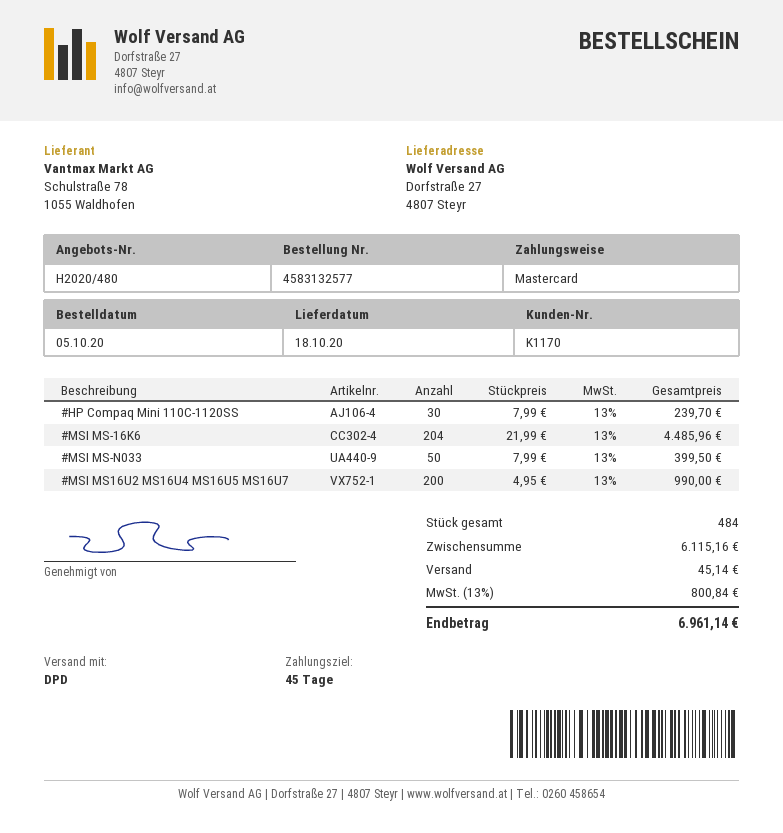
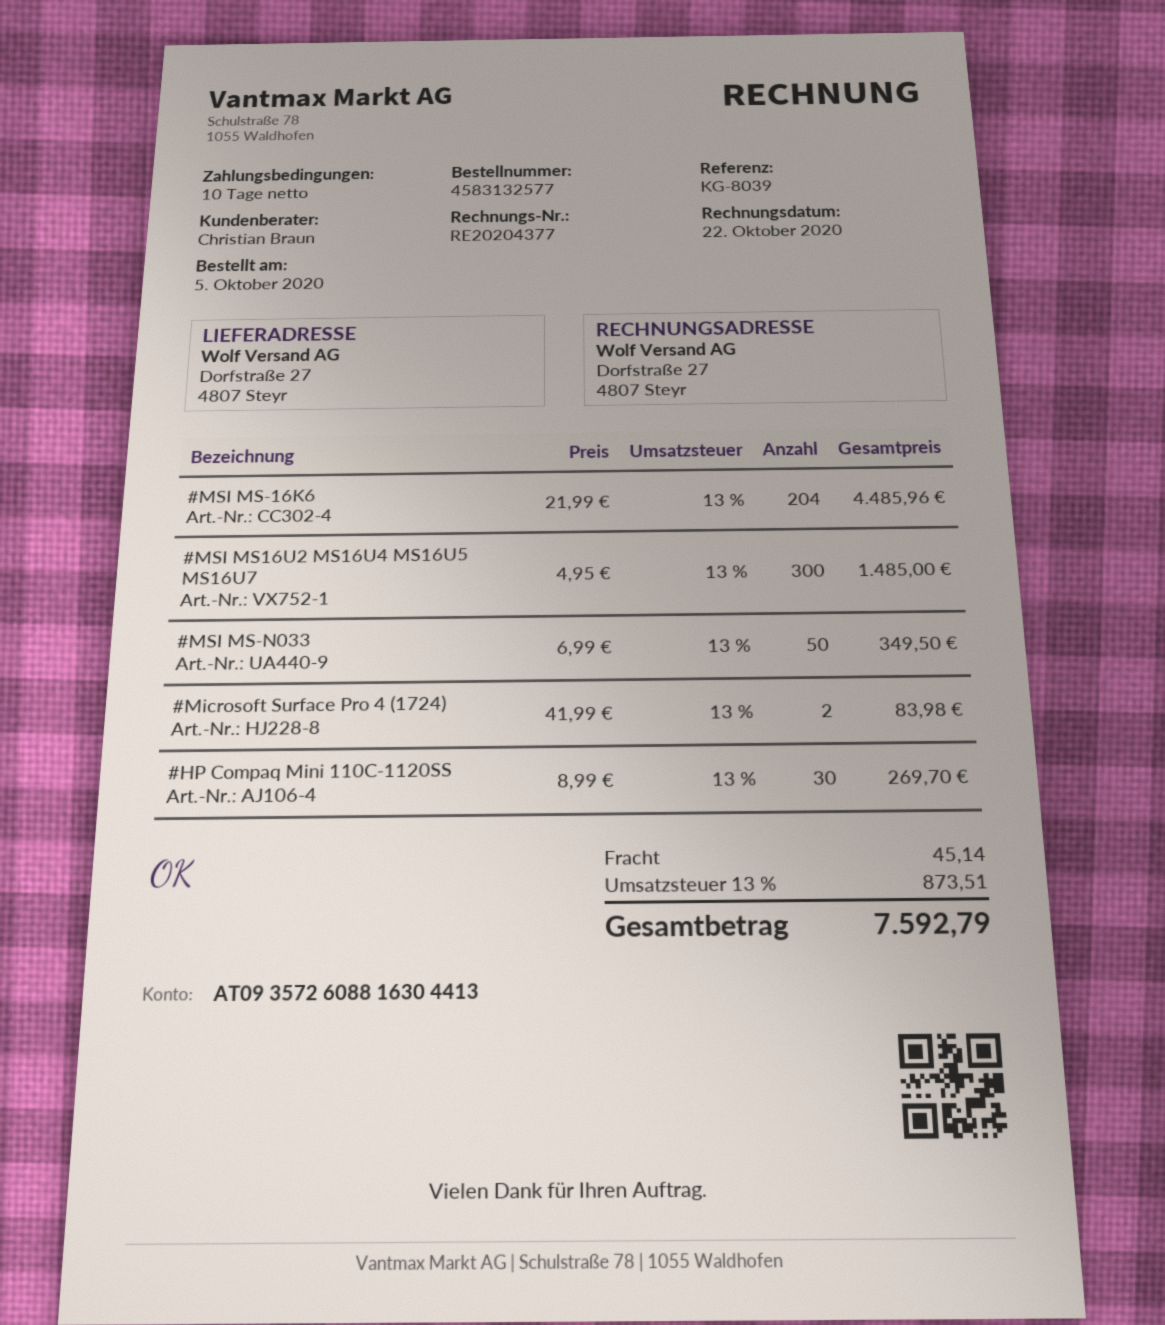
payment terms: 45 days -> 10 days
#HP Compaq Mini 110C-1120SS: 30 x 7.99 = 239.70 -> 30 x 8.99 = 269.70
#MSI MS-N033: 50 x 7.99 = 399.50 -> 50 x 6.99 = 349.50
#MSI MS16U2 MS16U4 MS16U5 MS16U7: 200 x 4.95 = 990.00 -> 300 x 4.95 = 1485.00
#Microsoft Surface Pro 4 (1724): none -> 2 x 41.99 = 83.98
tax: 13% = 800.84 -> 13% = 873.51
total: 6961.14 -> 7592.79

